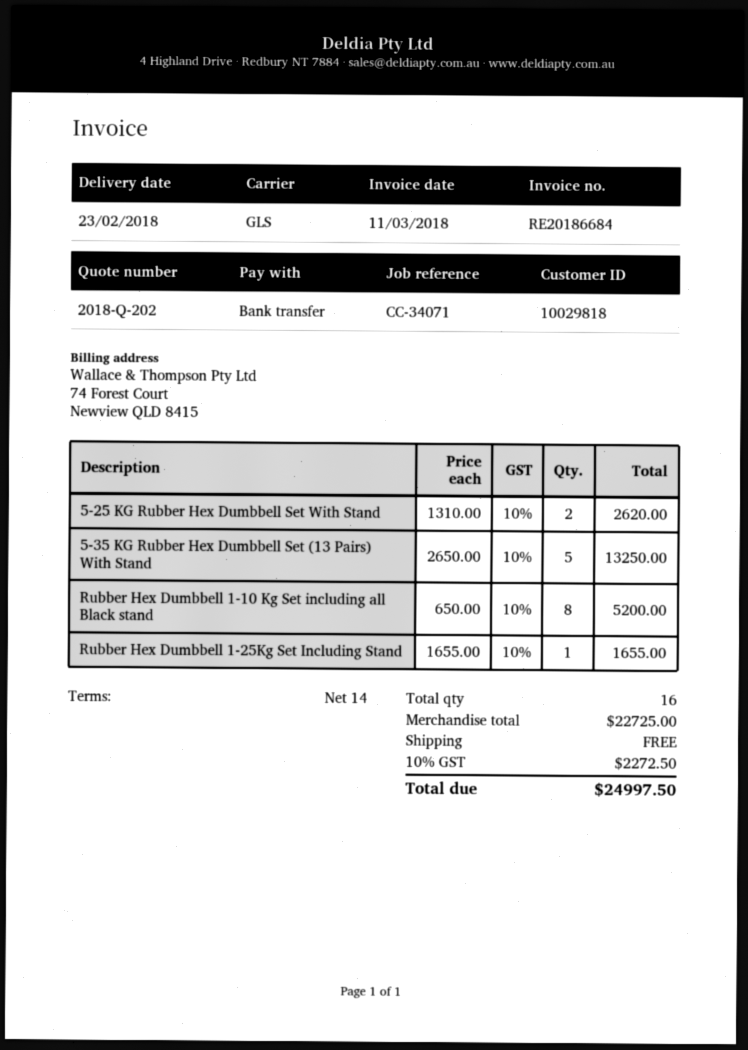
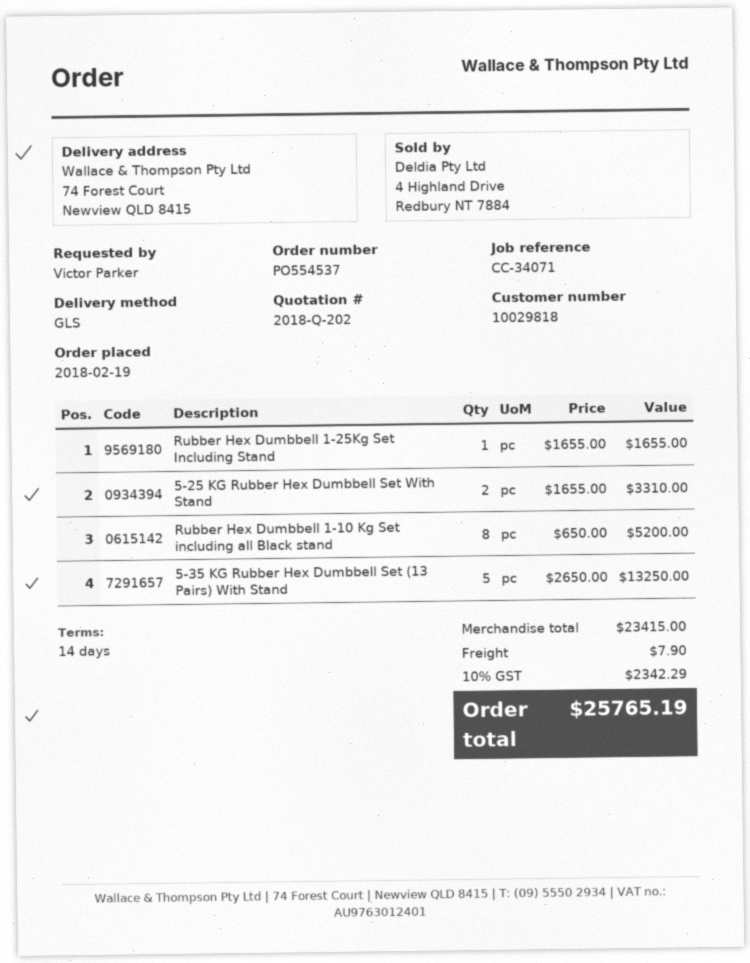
5-25 KG Rubber Hex Dumbbell Set With Stand: 2 x 1310.00 = 2620.00 -> 2 x 1655.00 = 3310.00
subtotal: 22725.00 -> 23415.00
shipping: 0.00 -> 7.90
tax: 10% = 2272.50 -> 10% = 2342.29
total: 24997.50 -> 25765.19

